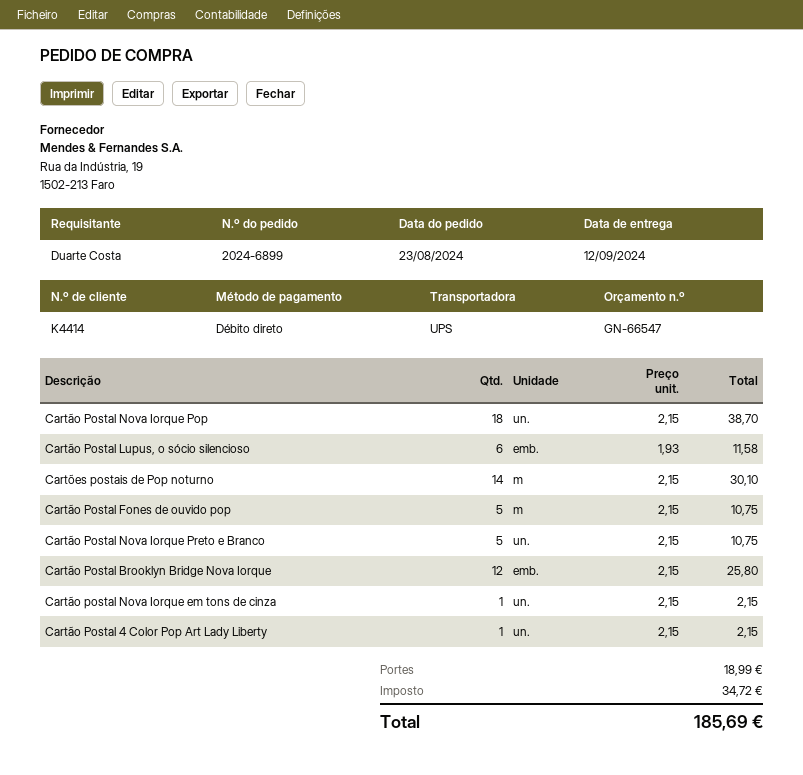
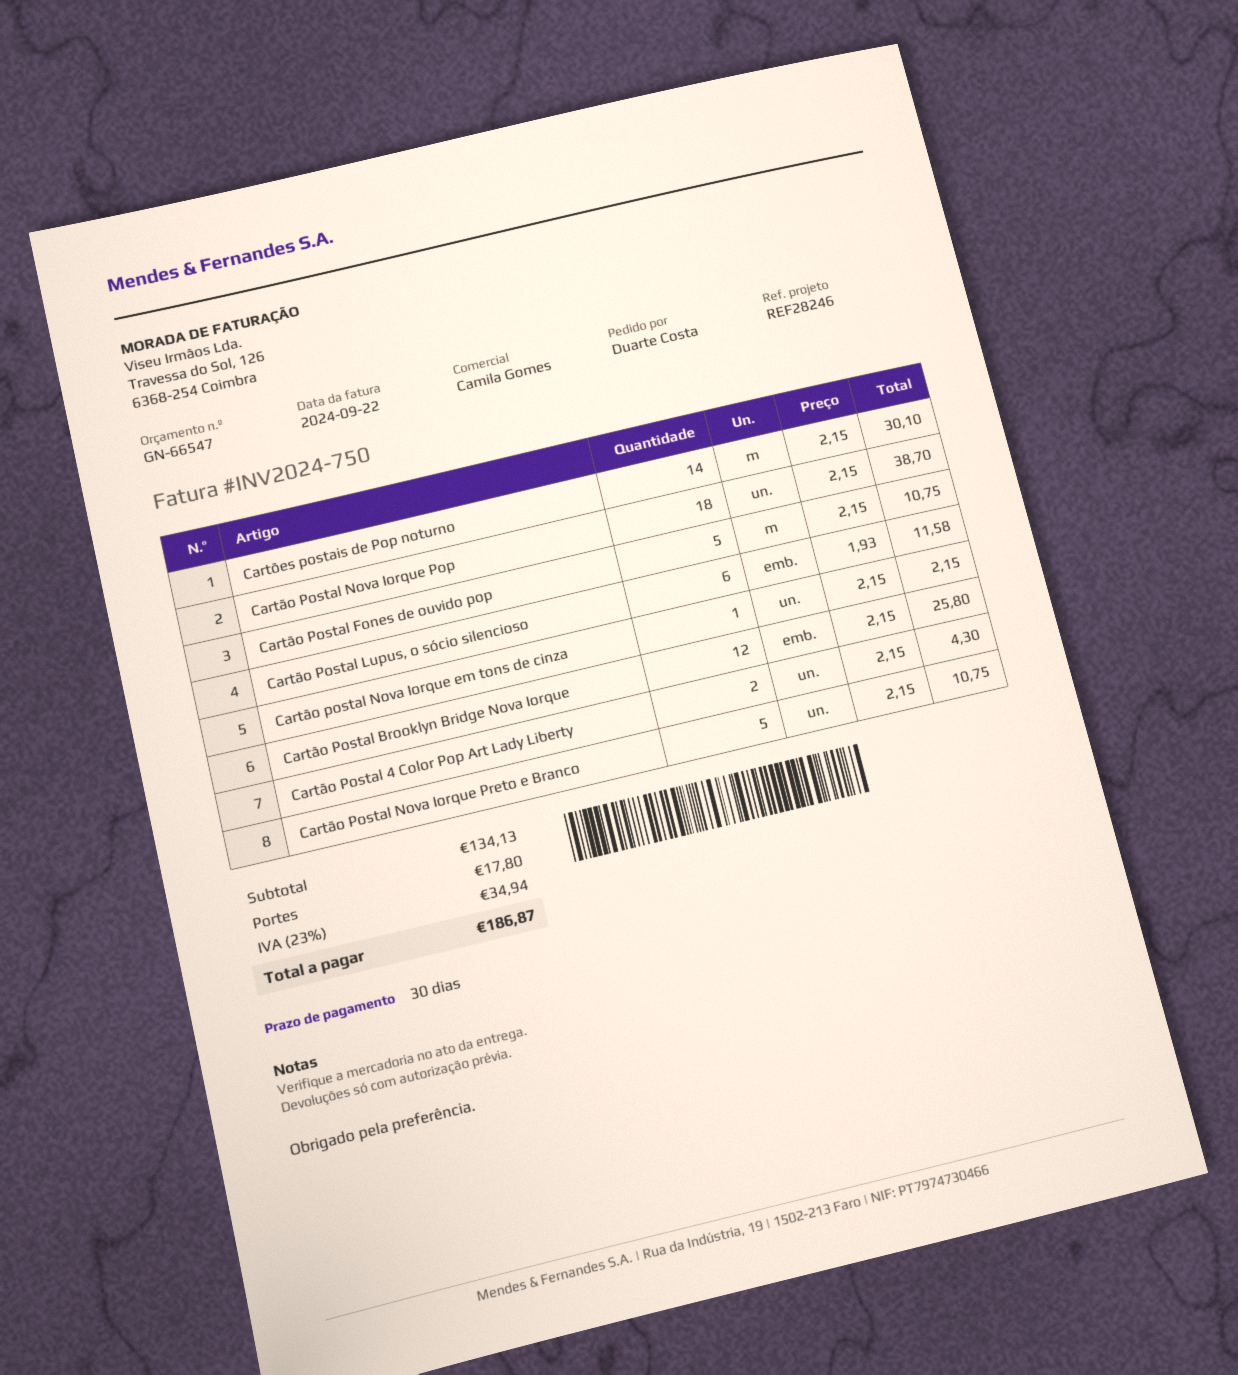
Cartão Postal 4 Color Pop Art Lady Liberty: 1 x 2.15 = 2.15 -> 2 x 2.15 = 4.30
shipping: 18.99 -> 17.80
tax: 34.72 -> 34.94
total: 185.69 -> 186.87

